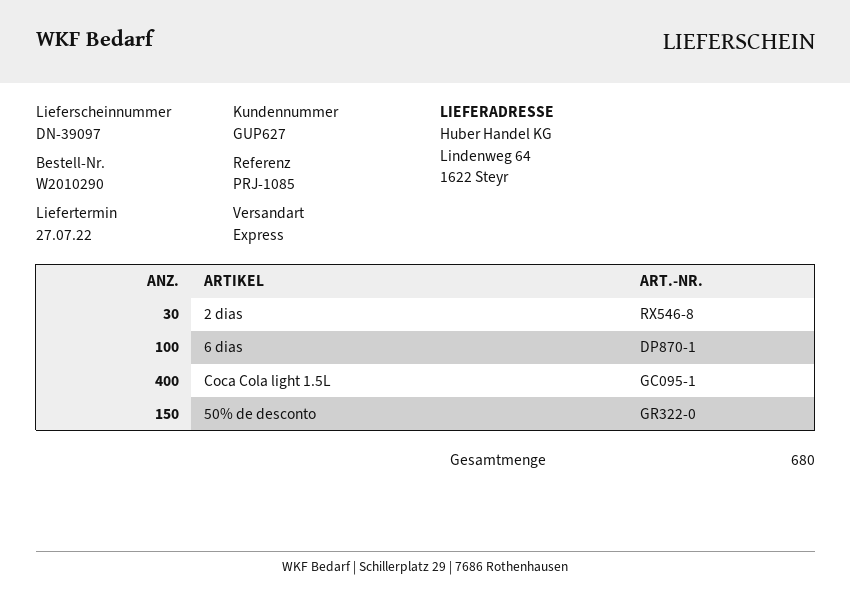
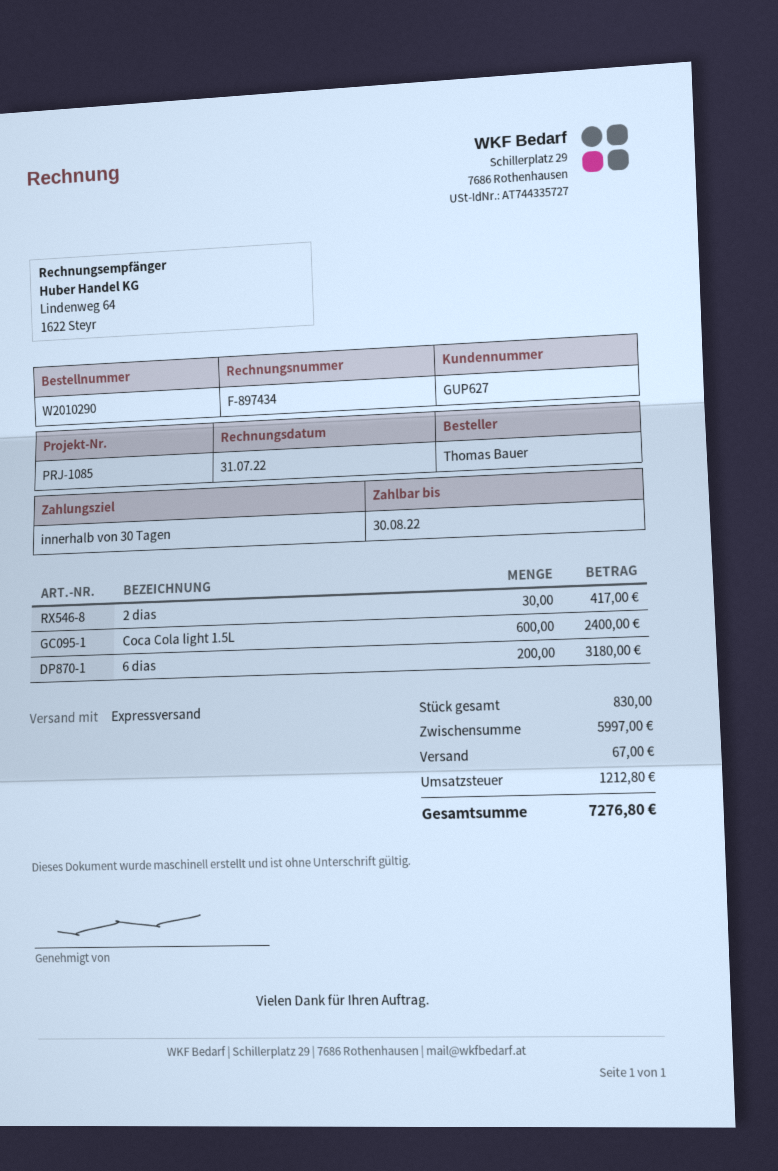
6 dias: 100 -> 200
Coca Cola light 1.5L: 400 -> 600
50% de desconto: 150 -> none
total quantity: 680 -> 830

